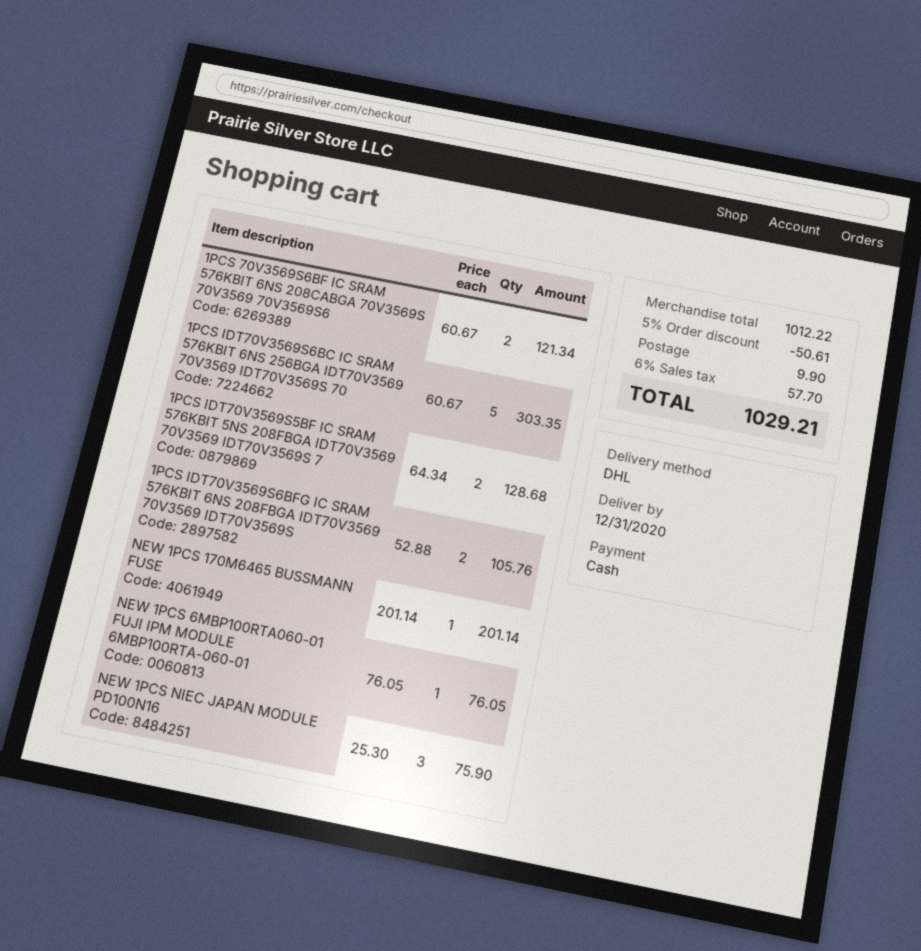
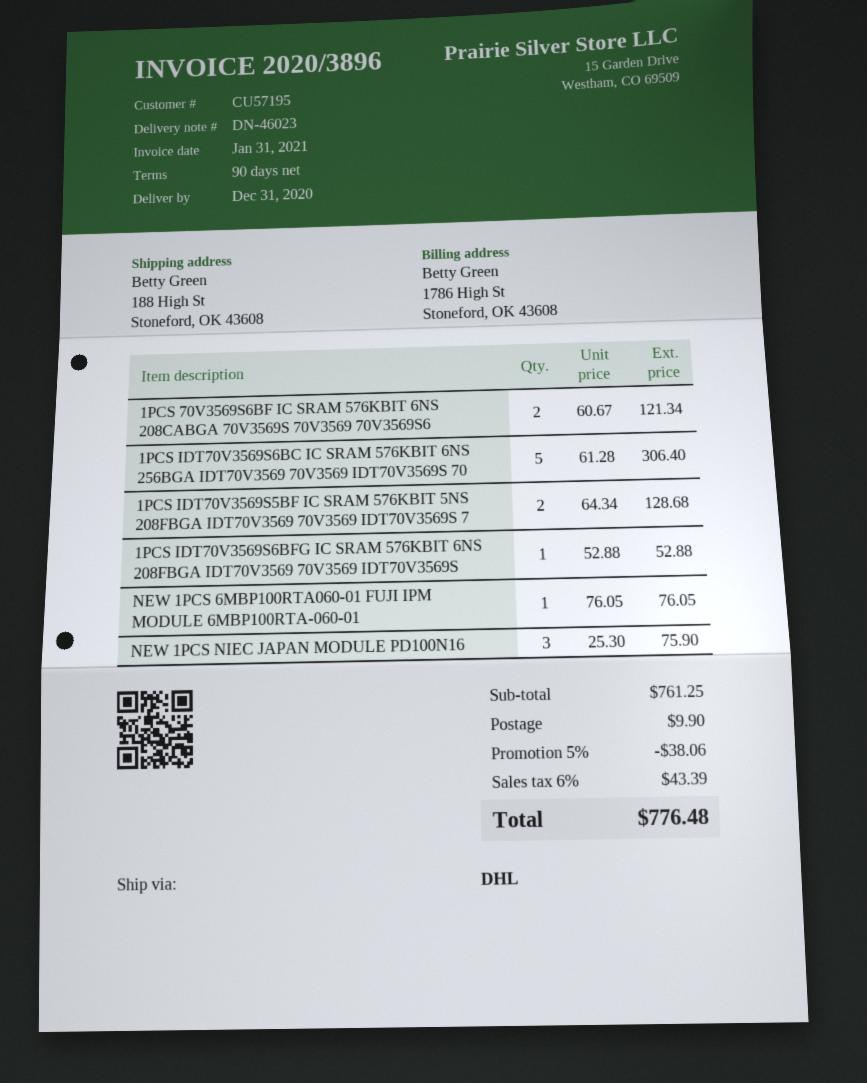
1PCS IDT70V3569S6BC IC SRAM 576KBIT 6NS 256BGA IDT70V3569 70V3569 IDT70V3569S 70: 5 x 60.67 = 303.35 -> 5 x 61.28 = 306.40
1PCS IDT70V3569S6BFG IC SRAM 576KBIT 6NS 208FBGA IDT70V3569 70V3569 IDT70V3569S: 2 x 52.88 = 105.76 -> 1 x 52.88 = 52.88
NEW 1PCS 170M6465 BUSSMANN FUSE: 1 x 201.14 = 201.14 -> none
subtotal: 1012.22 -> 761.25
discount: 5% = 50.61 -> 5% = 38.06
tax: 6% = 57.70 -> 6% = 43.39
total: 1029.21 -> 776.48

